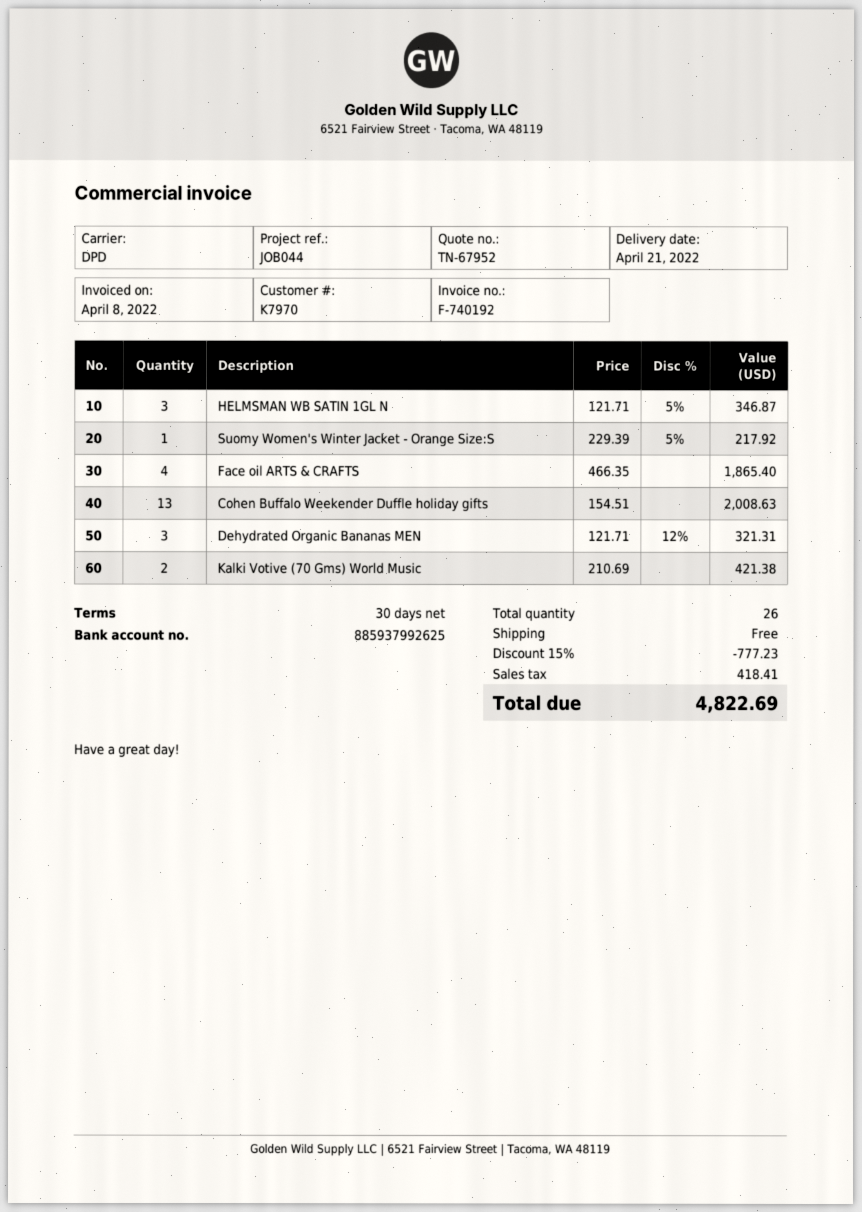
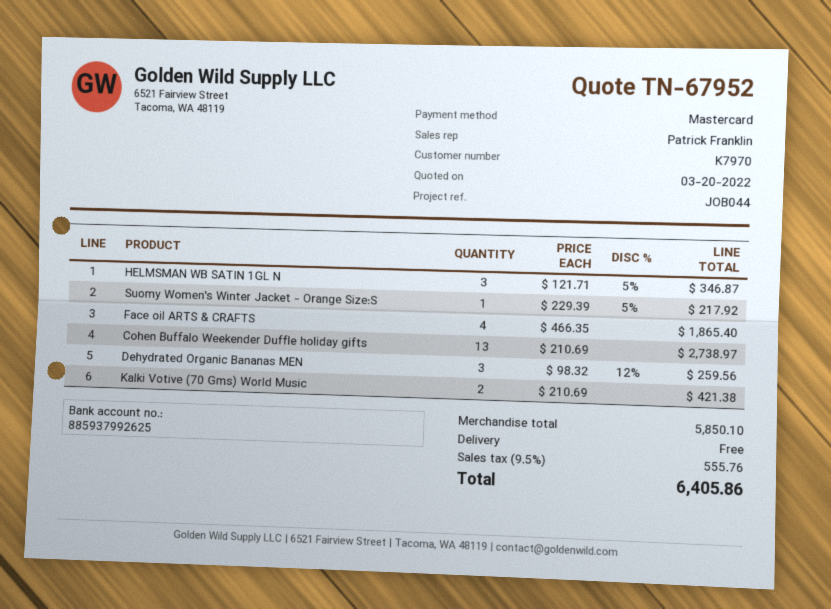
Cohen Buffalo Weekender Duffle holiday gifts: 13 x 154.51 = 2008.63 -> 13 x 210.69 = 2738.97
Dehydrated Organic Bananas MEN: 3 x 121.71 - 12% = 321.31 -> 3 x 98.32 - 12% = 259.56
discount: 15% = 777.23 -> none
tax: 418.41 -> 555.76
total: 4822.69 -> 6405.86

